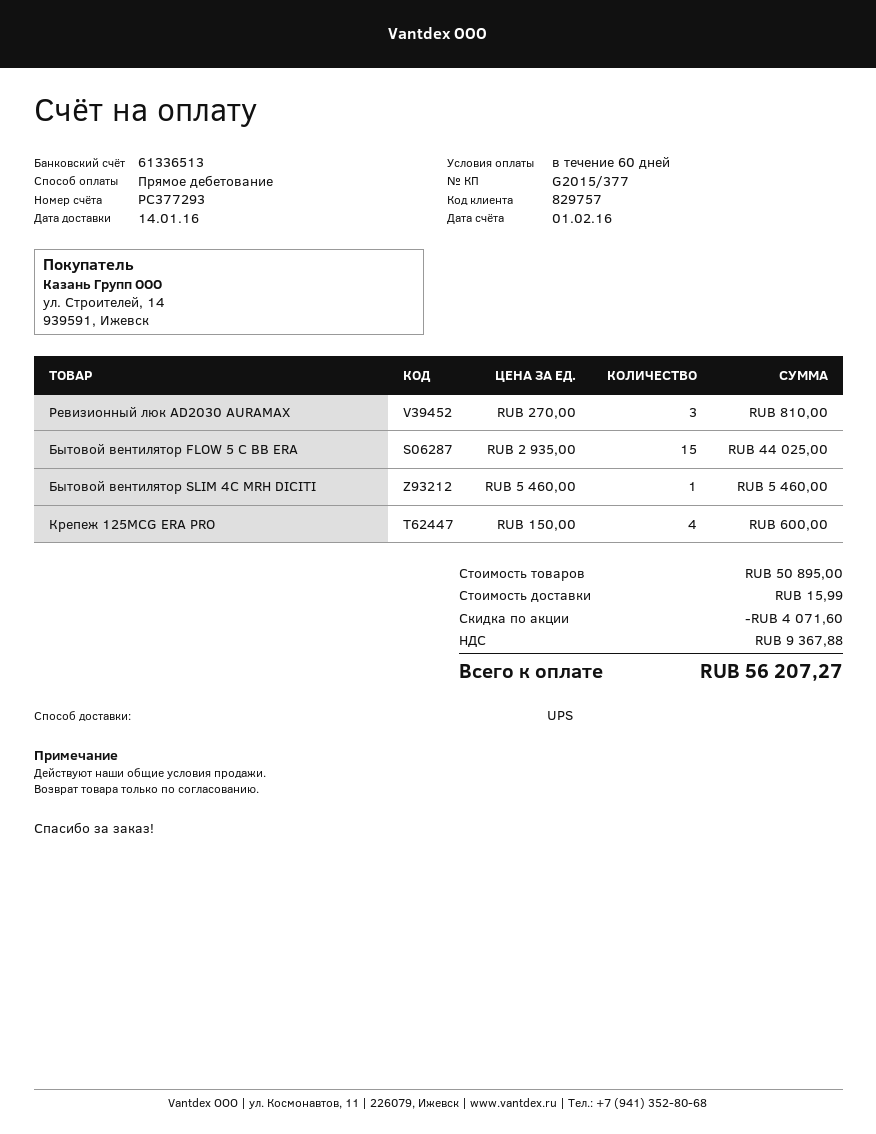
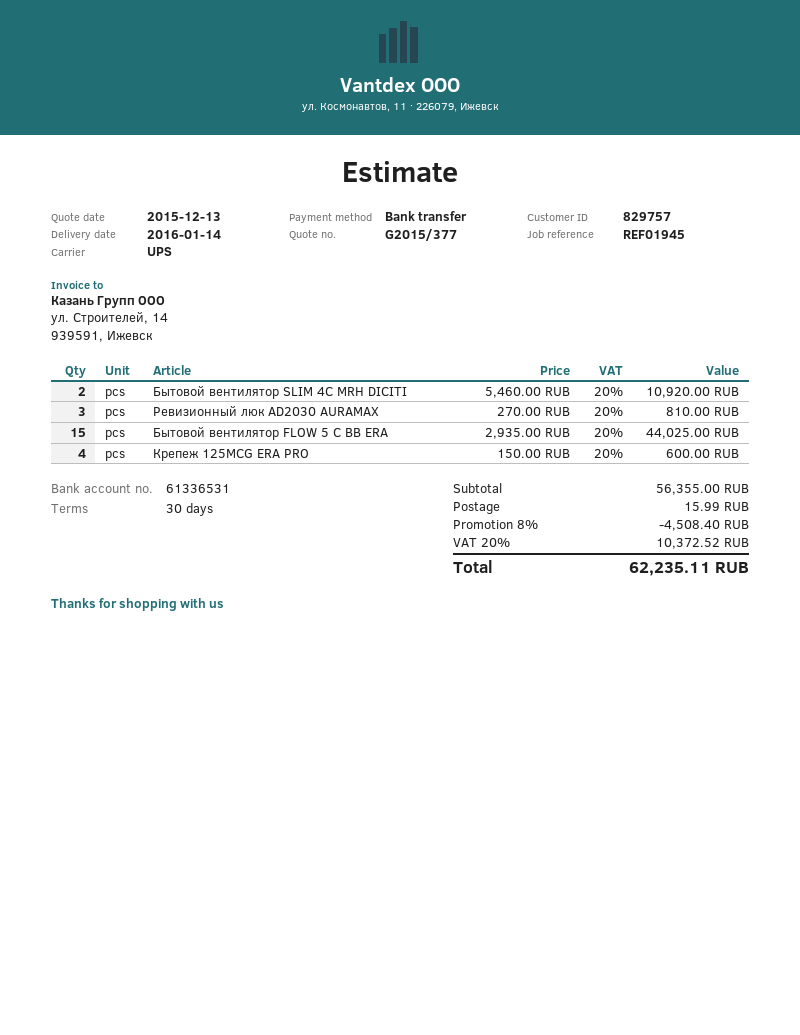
payment terms: 60 days -> 30 days
payment method: direct debit -> bank transfer
bank account: 61336513 -> 61336531
Бытовой вентилятор SLIM 4C MRH DICITI: 1 x 5460.00 = 5460.00 -> 2 x 5460.00 = 10920.00
subtotal: 50895.00 -> 56355.00
discount: 4071.60 -> 4508.40
tax: 9367.88 -> 10372.52
total: 56207.27 -> 62235.11

